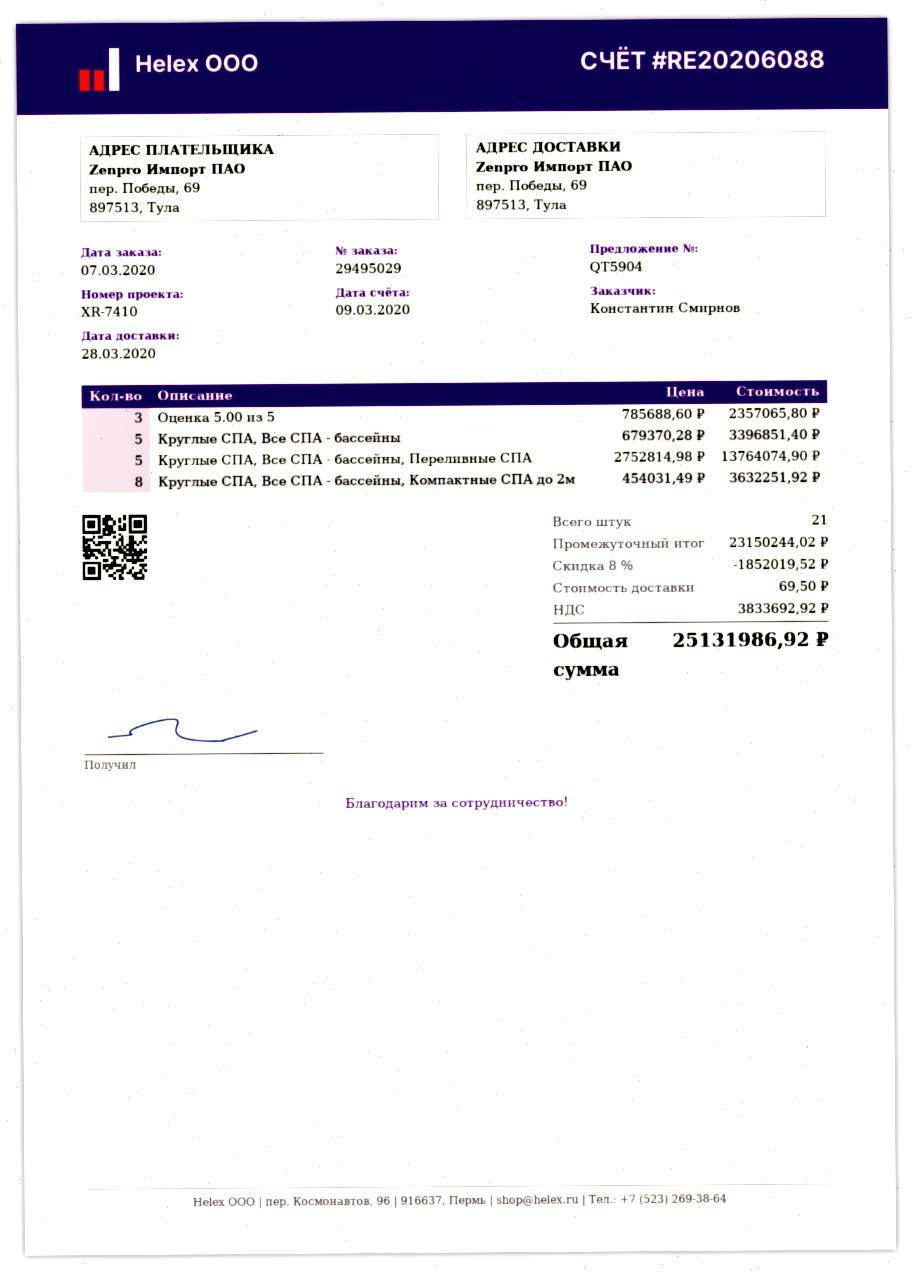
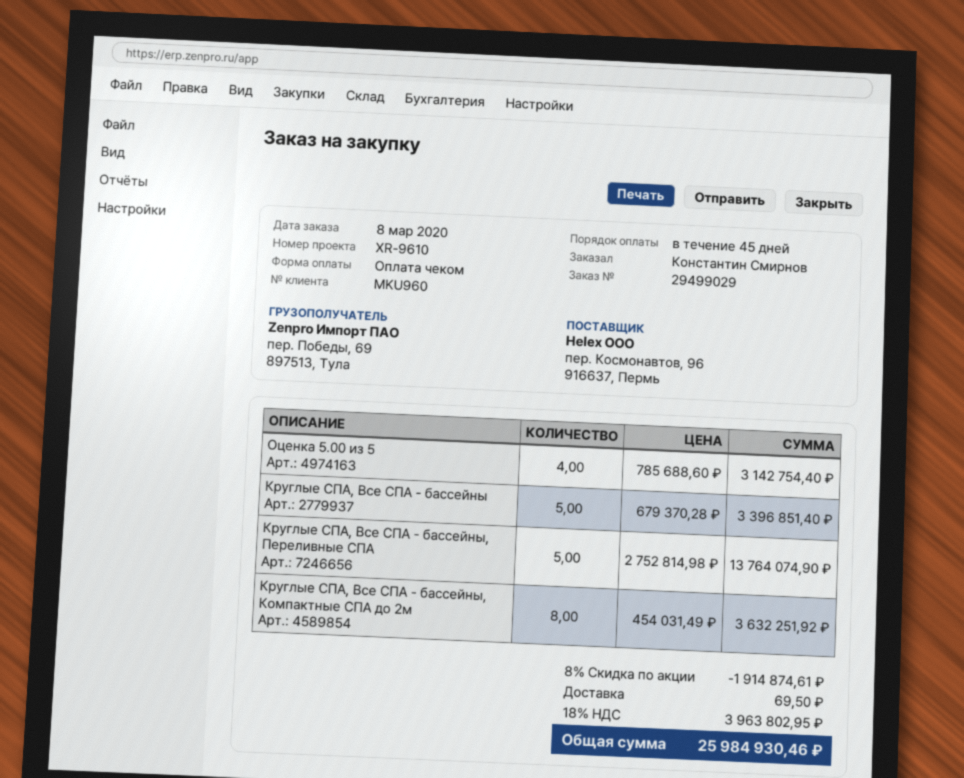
order number: 29495029 -> 29499029
order date: 2020-03-07 -> 2020-03-08
reference: XR-7410 -> XR-9610
Оценка 5.00 из 5: 3 x 785688.60 = 2357065.80 -> 4 x 785688.60 = 3142754.40
discount: 8% = 1852019.52 -> 8% = 1914874.61
tax: 3833692.92 -> 3963802.95
total: 25131986.92 -> 25984930.46

